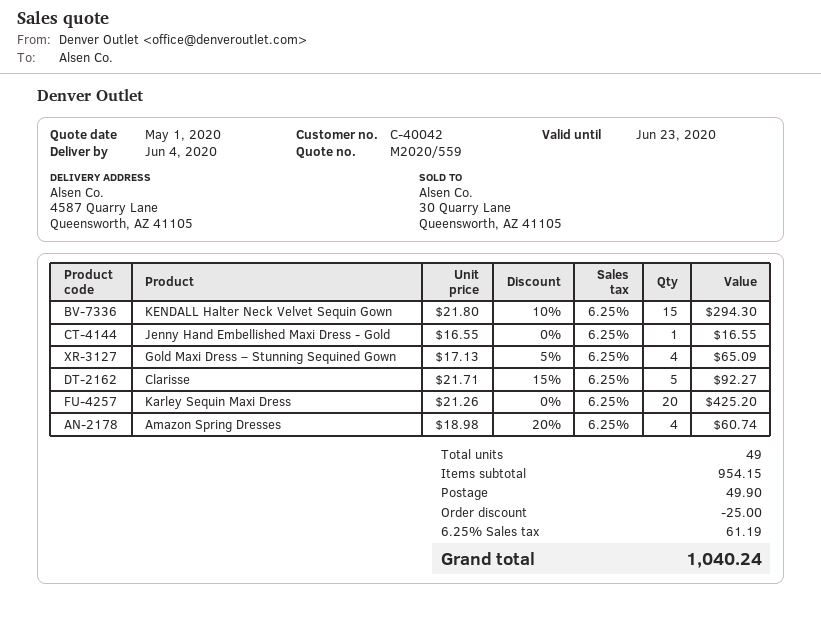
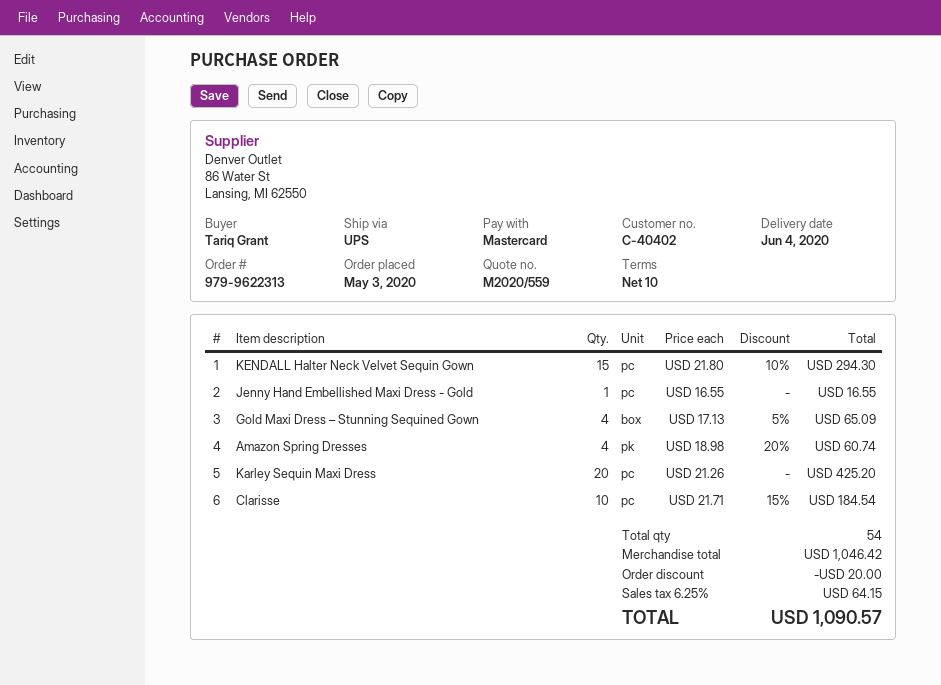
customer number: C-40042 -> C-40402
Clarisse: 5 x 21.71 - 15% = 92.27 -> 10 x 21.71 - 15% = 184.54
total quantity: 49 -> 54
subtotal: 954.15 -> 1046.42
discount: 25.00 -> 20.00
shipping: 49.90 -> none
tax: 6.25% = 61.19 -> 6.25% = 64.15
total: 1040.24 -> 1090.57

